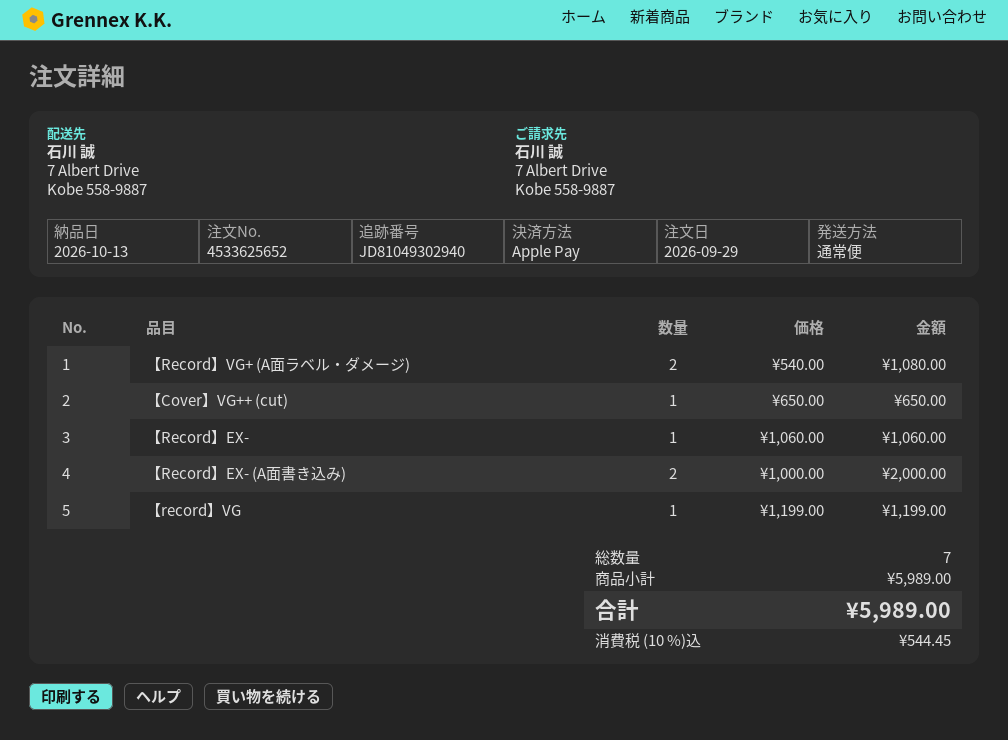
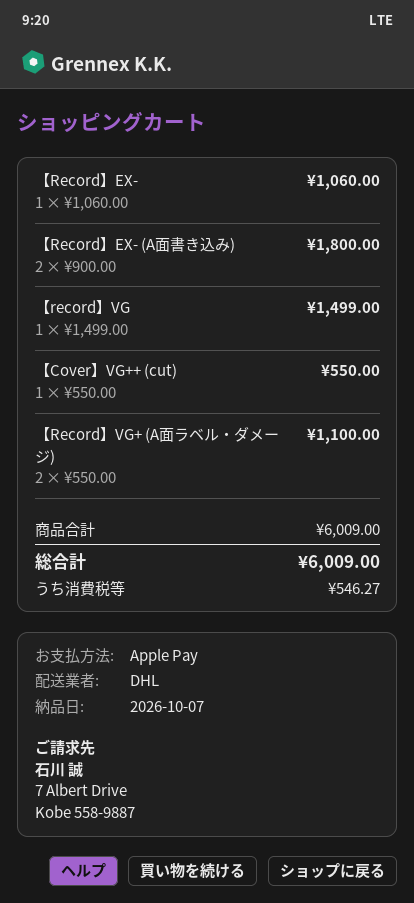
delivery date: 2026-10-13 -> 2026-10-07
shipping method: standard -> DHL
【Record】VG+ (A面ラベル・ダメージ): 2 x 540.00 = 1080.00 -> 2 x 550.00 = 1100.00
【Cover】VG++ (cut): 1 x 650.00 = 650.00 -> 1 x 550.00 = 550.00
【Record】EX- (A面書き込み): 2 x 1000.00 = 2000.00 -> 2 x 900.00 = 1800.00
【record】VG: 1 x 1199.00 = 1199.00 -> 1 x 1499.00 = 1499.00
subtotal: 5989.00 -> 6009.00
tax: 544.45 -> 546.27
total: 5989.00 -> 6009.00

